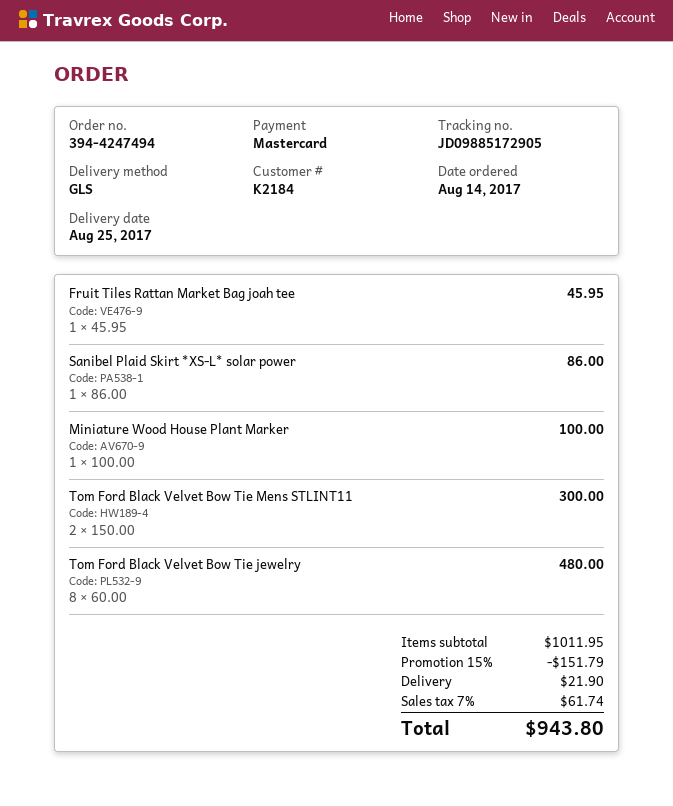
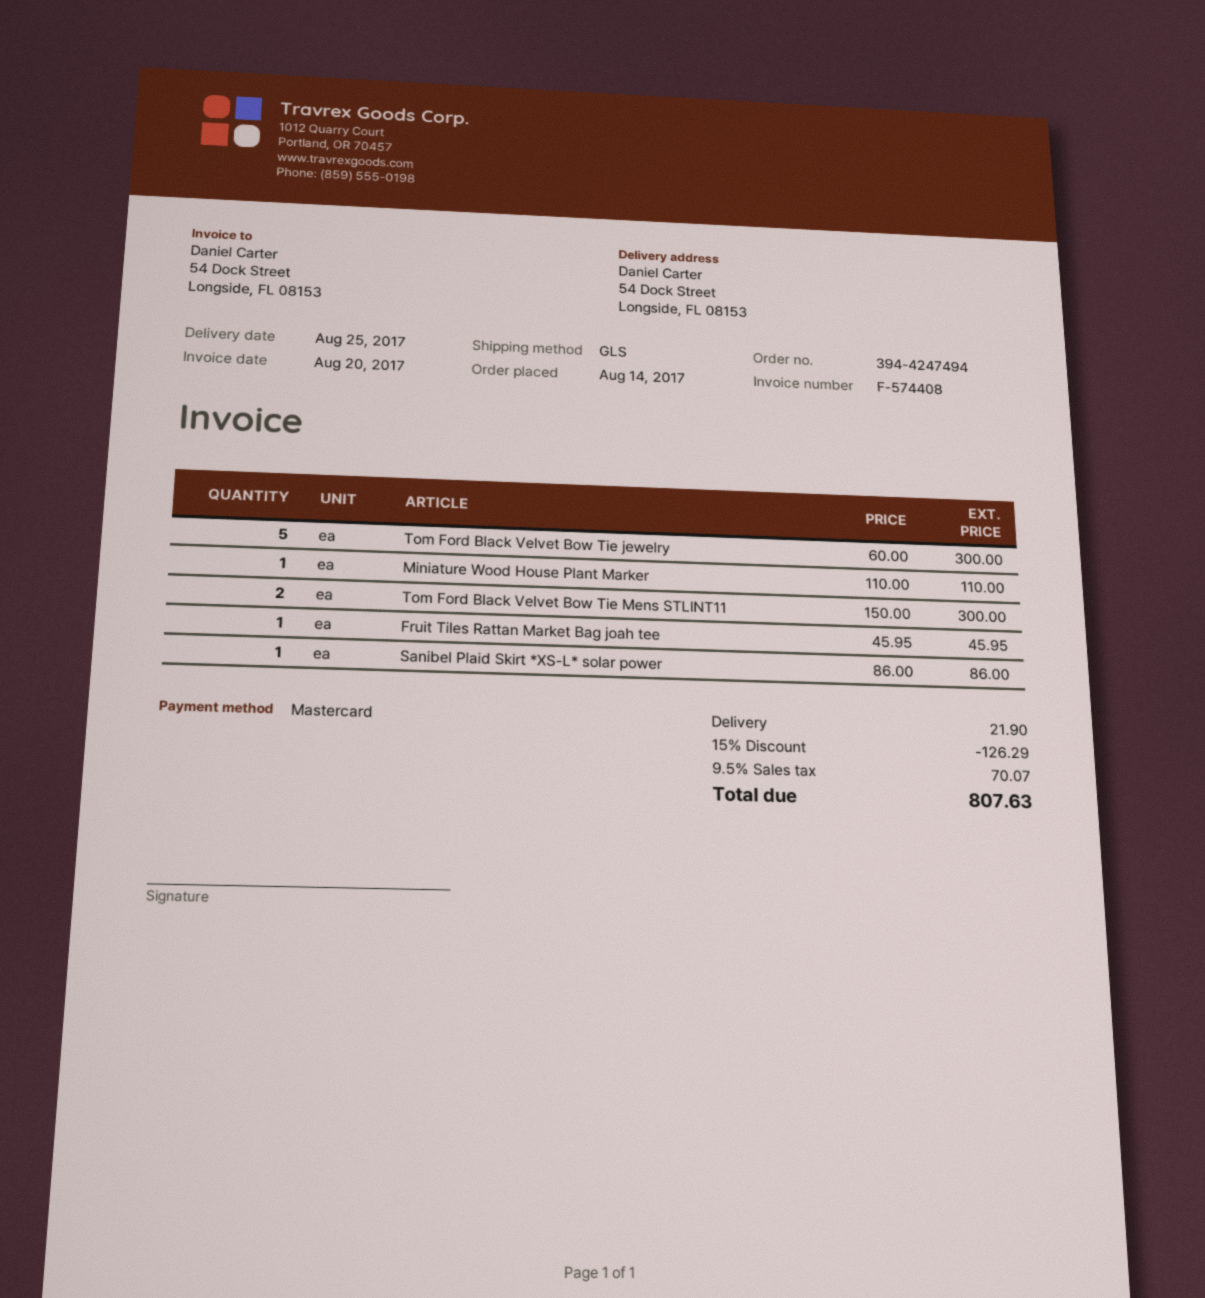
Miniature Wood House Plant Marker: 1 x 100.00 = 100.00 -> 1 x 110.00 = 110.00
Tom Ford Black Velvet Bow Tie jewelry: 8 x 60.00 = 480.00 -> 5 x 60.00 = 300.00
discount: 15% = 151.79 -> 15% = 126.29
tax: 7% = 61.74 -> 9.5% = 70.07
total: 943.80 -> 807.63

